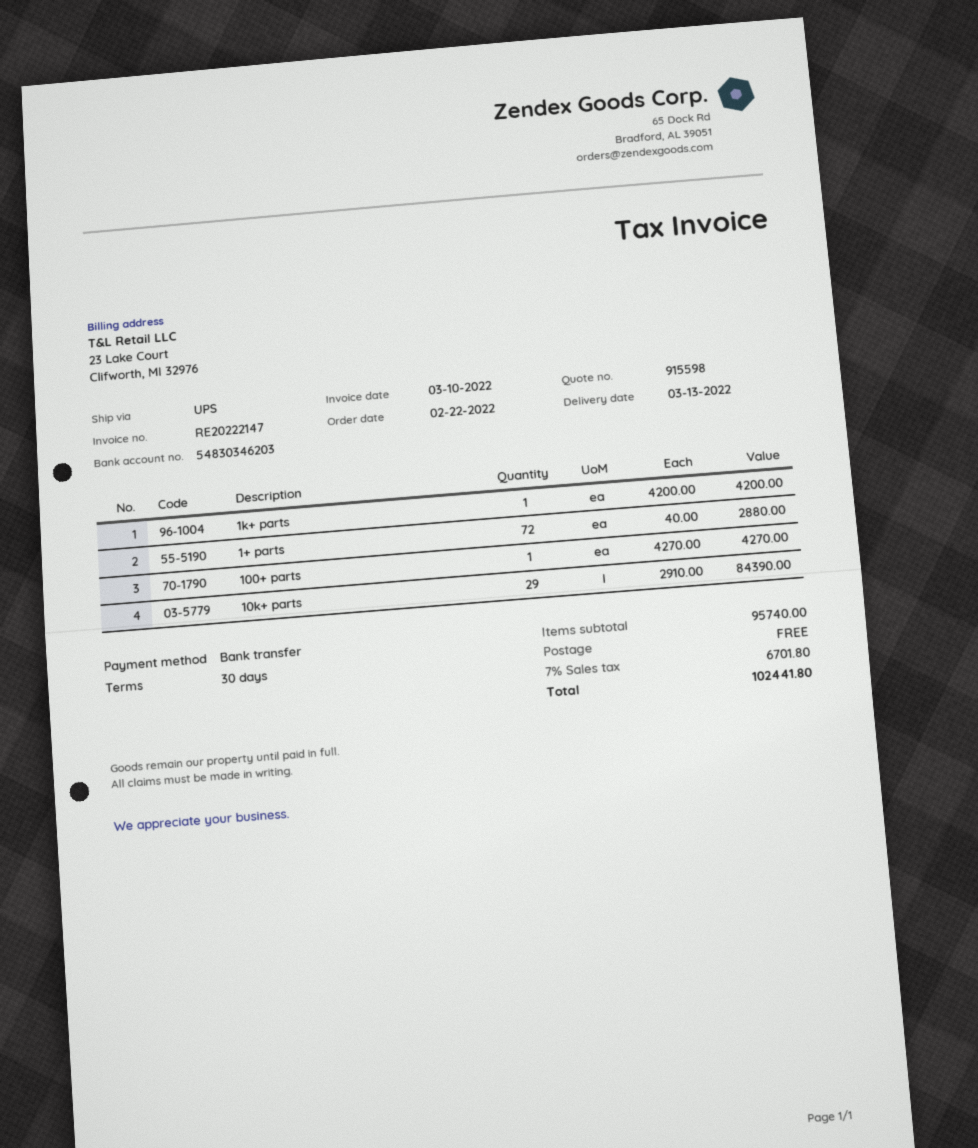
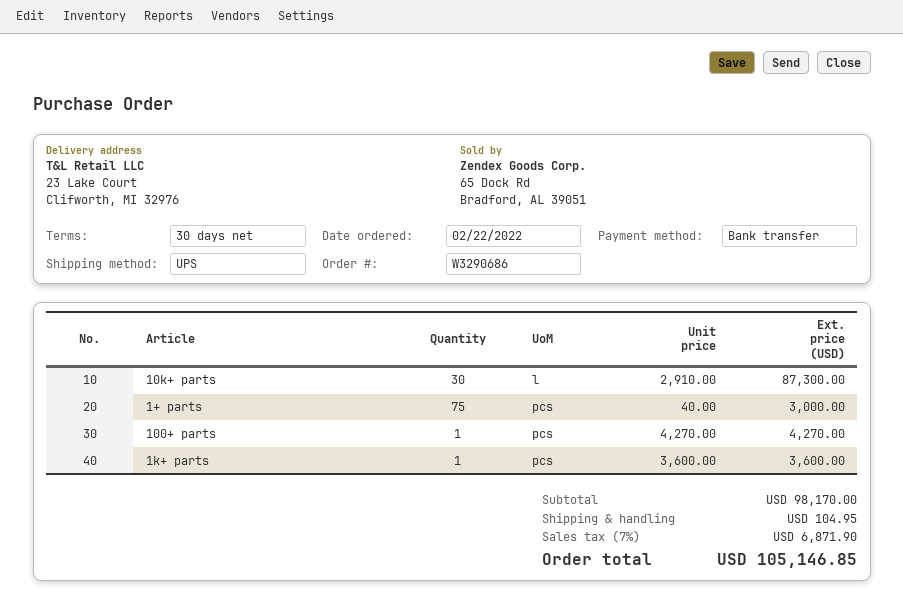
1k+ parts: 1 x 4200.00 = 4200.00 -> 1 x 3600.00 = 3600.00
1+ parts: 72 x 40.00 = 2880.00 -> 75 x 40.00 = 3000.00
10k+ parts: 29 x 2910.00 = 84390.00 -> 30 x 2910.00 = 87300.00
subtotal: 95740.00 -> 98170.00
shipping: 0.00 -> 104.95
tax: 7% = 6701.80 -> 7% = 6871.90
total: 102441.80 -> 105146.85

